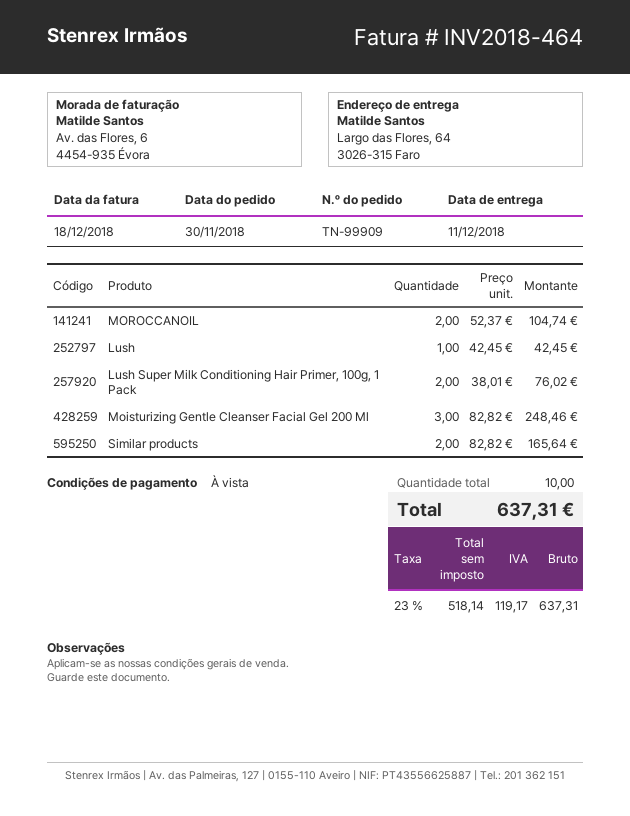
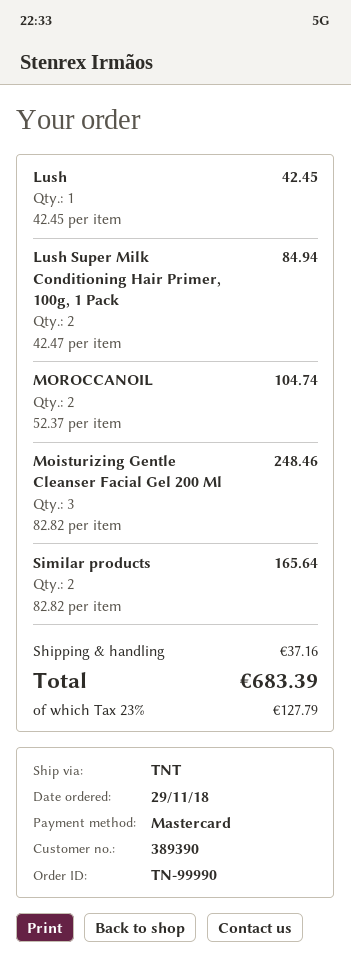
order number: TN-99909 -> TN-99990
order date: 2018-11-30 -> 2018-11-29
Lush Super Milk Conditioning Hair Primer, 100g, 1 Pack: 2 x 38.01 = 76.02 -> 2 x 42.47 = 84.94
shipping: none -> 37.16
tax: 23% = 119.17 -> 23% = 127.79
total: 637.31 -> 683.39

